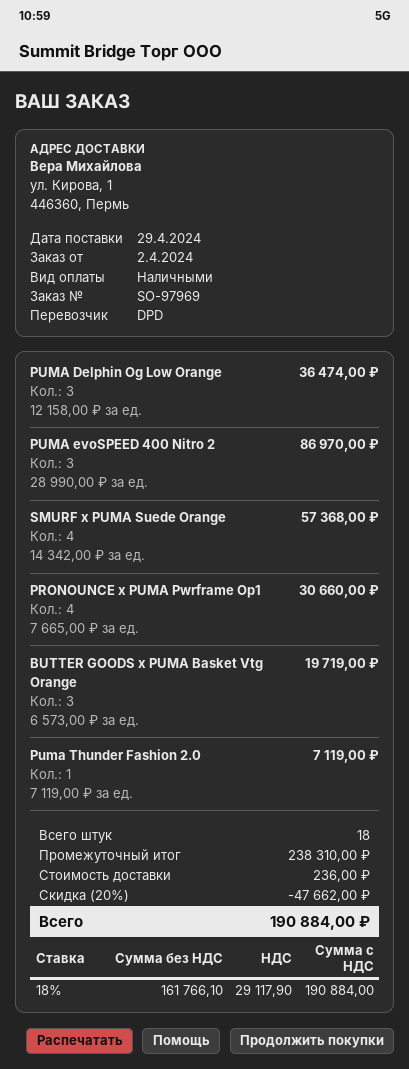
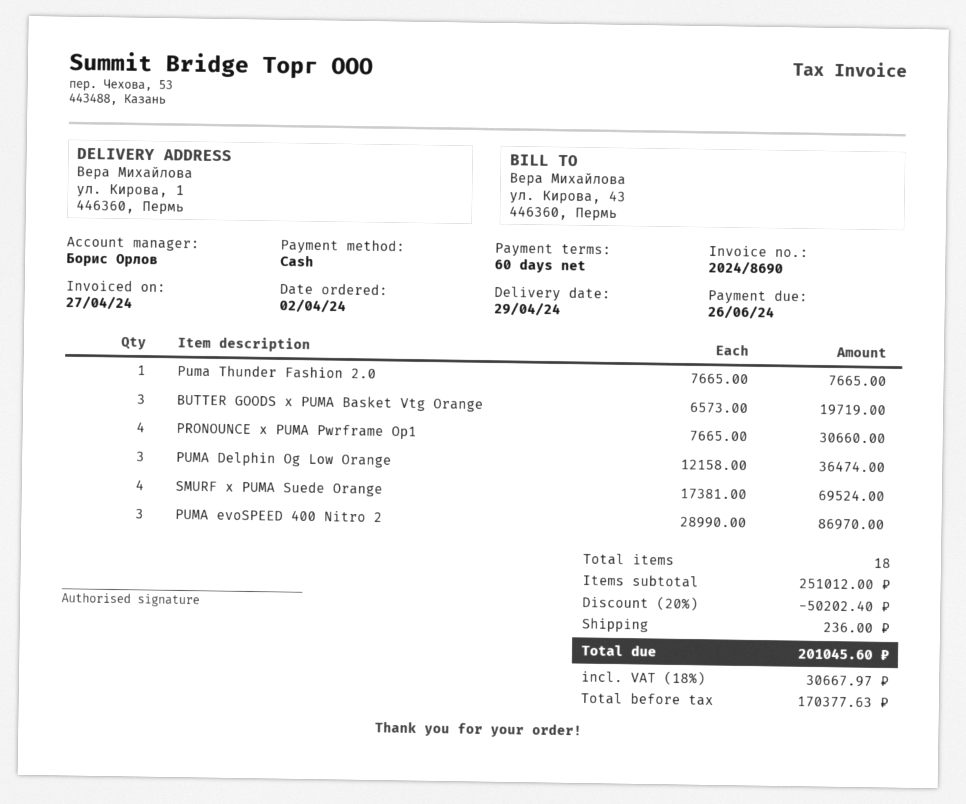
SMURF x PUMA Suede Orange: 4 x 14342.00 = 57368.00 -> 4 x 17381.00 = 69524.00
Puma Thunder Fashion 2.0: 1 x 7119.00 = 7119.00 -> 1 x 7665.00 = 7665.00
subtotal: 238310.00 -> 251012.00
discount: 20% = 47662.00 -> 20% = 50202.40
net: 161766.10 -> 170377.63
tax: 18% = 29117.90 -> 18% = 30667.97
total: 190884.00 -> 201045.60

